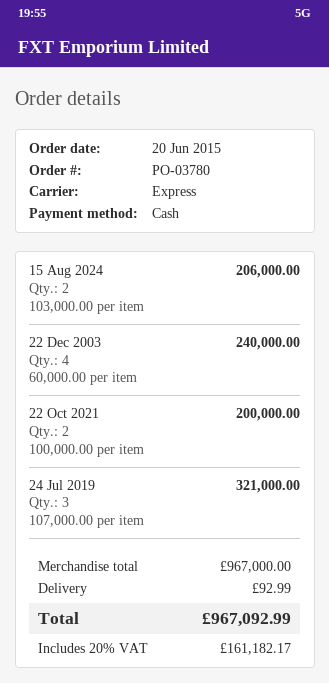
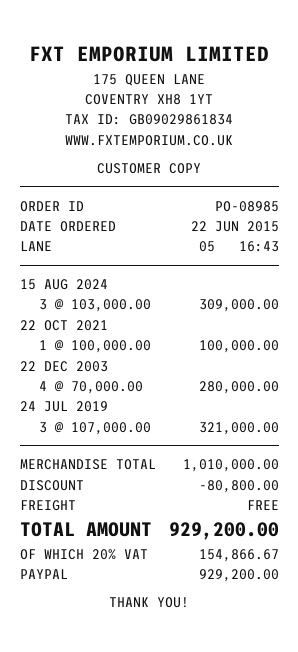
order number: PO-03780 -> PO-08985
order date: 2015-06-20 -> 2015-06-22
payment method: cash -> PayPal
15 Aug 2024: 2 x 103000.00 = 206000.00 -> 3 x 103000.00 = 309000.00
22 Dec 2003: 4 x 60000.00 = 240000.00 -> 4 x 70000.00 = 280000.00
22 Oct 2021: 2 x 100000.00 = 200000.00 -> 1 x 100000.00 = 100000.00
subtotal: 967000.00 -> 1010000.00
discount: none -> 80800.00
shipping: 92.99 -> 0.00
tax: 20% = 161182.17 -> 20% = 154866.67
total: 967092.99 -> 929200.00

